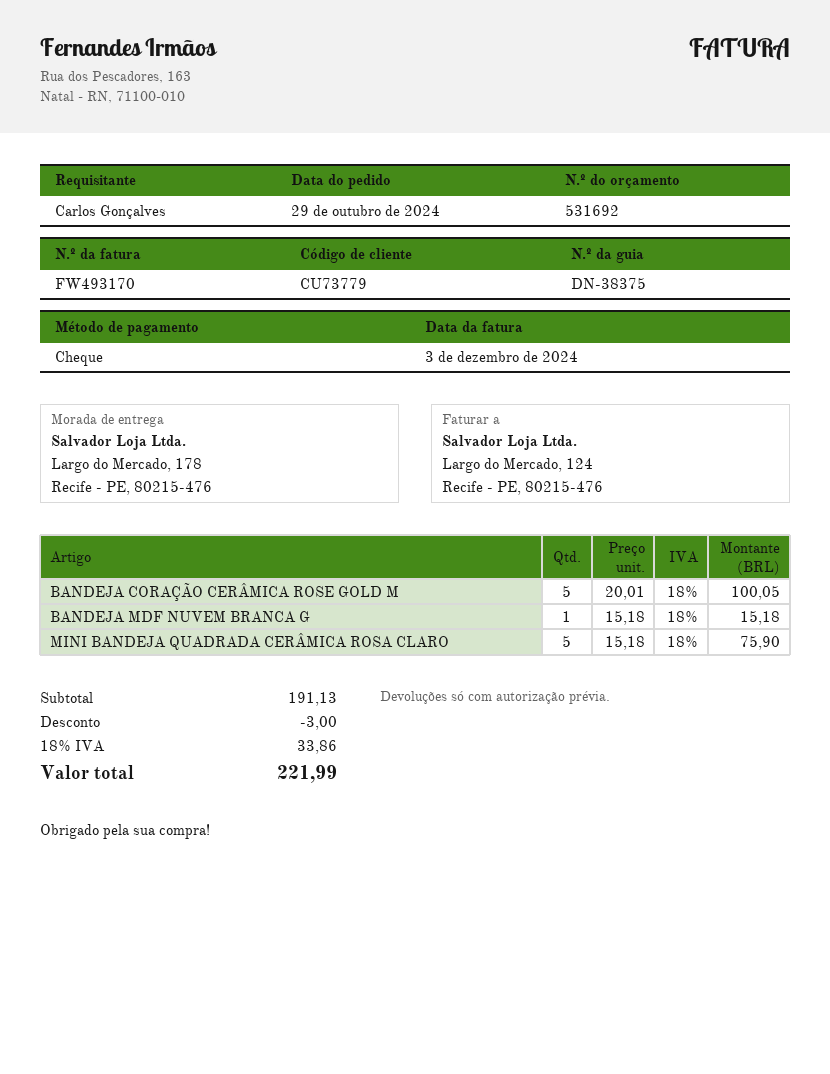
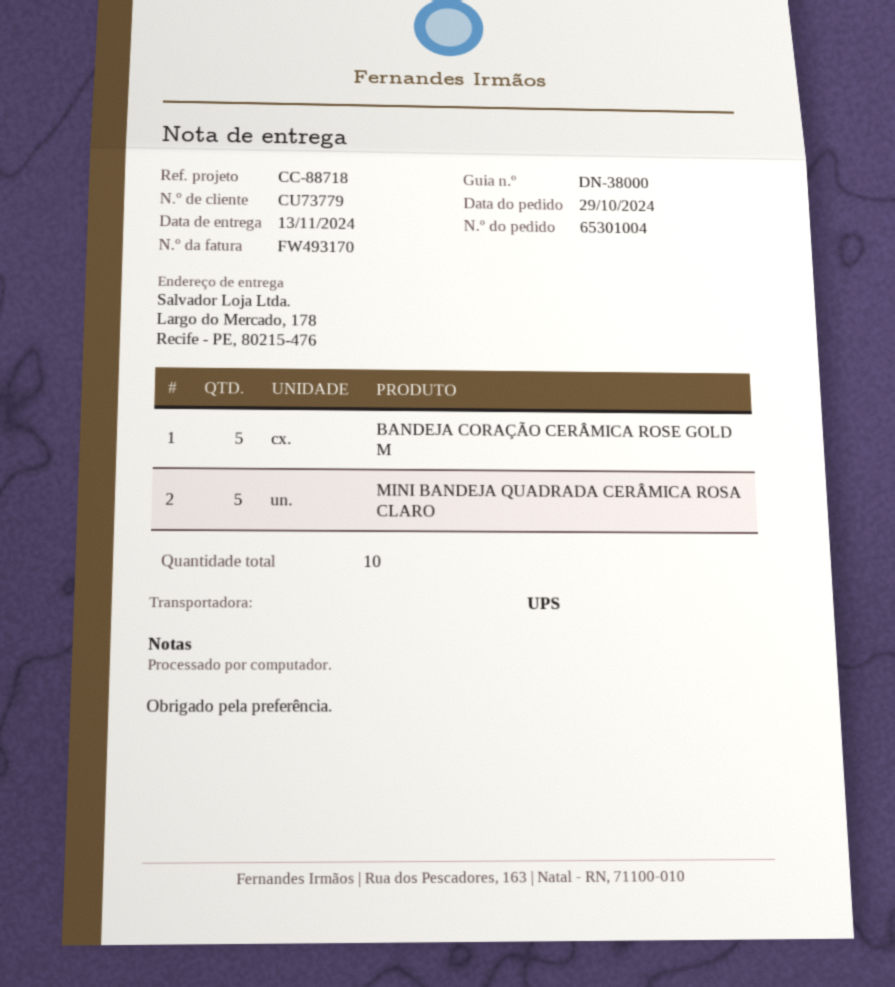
delivery note number: DN-38375 -> DN-38000
BANDEJA MDF NUVEM BRANCA G: 1 -> none

